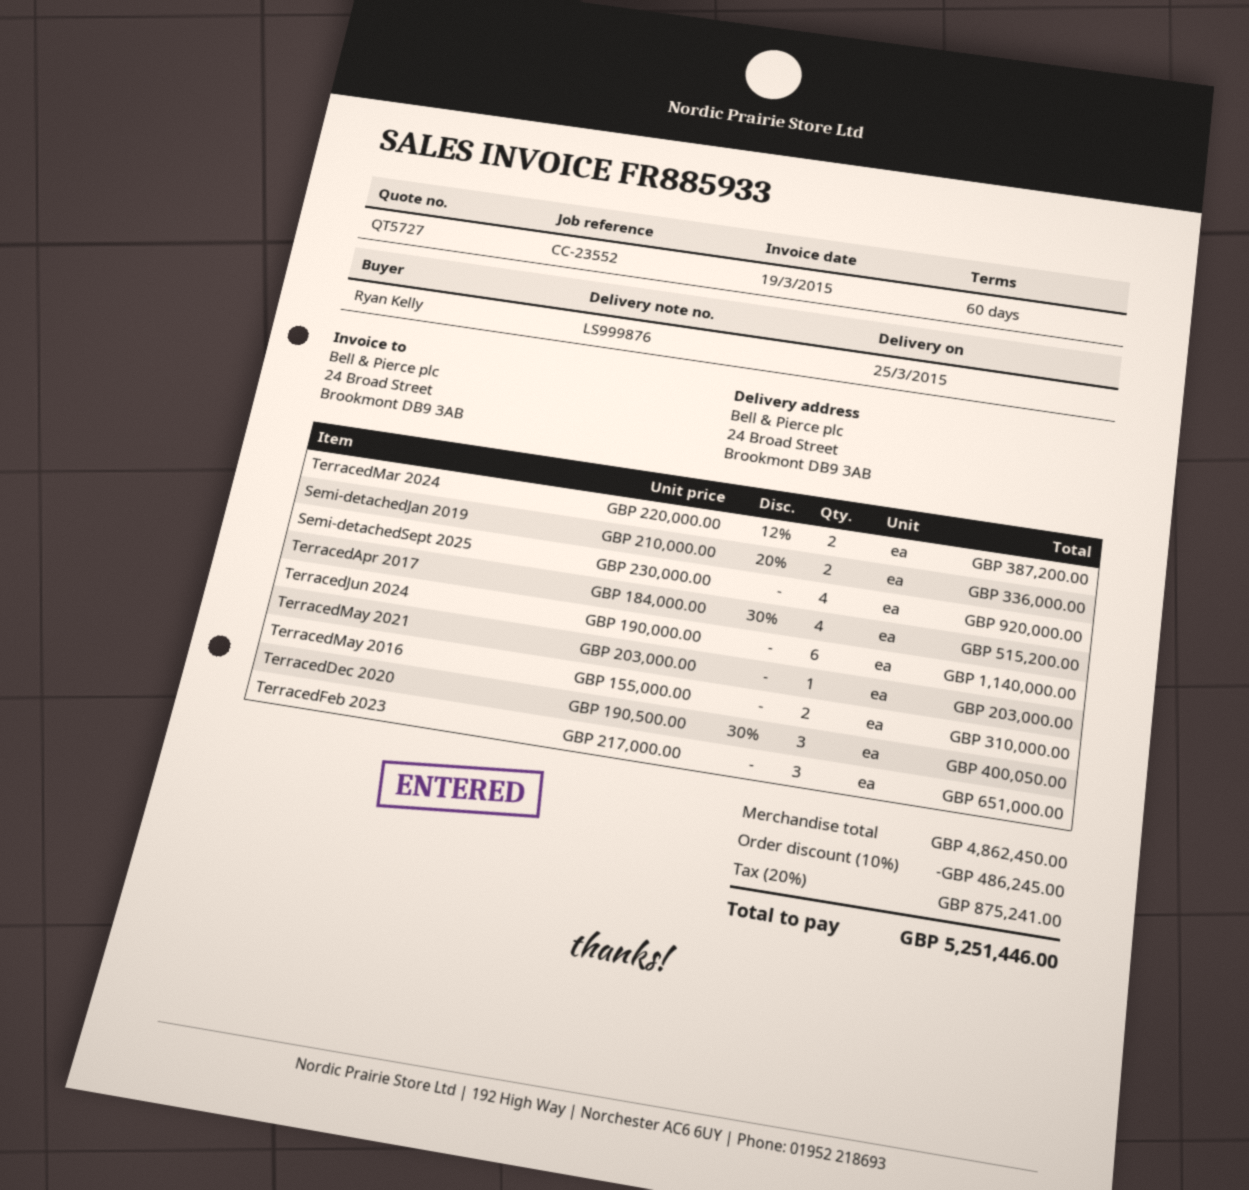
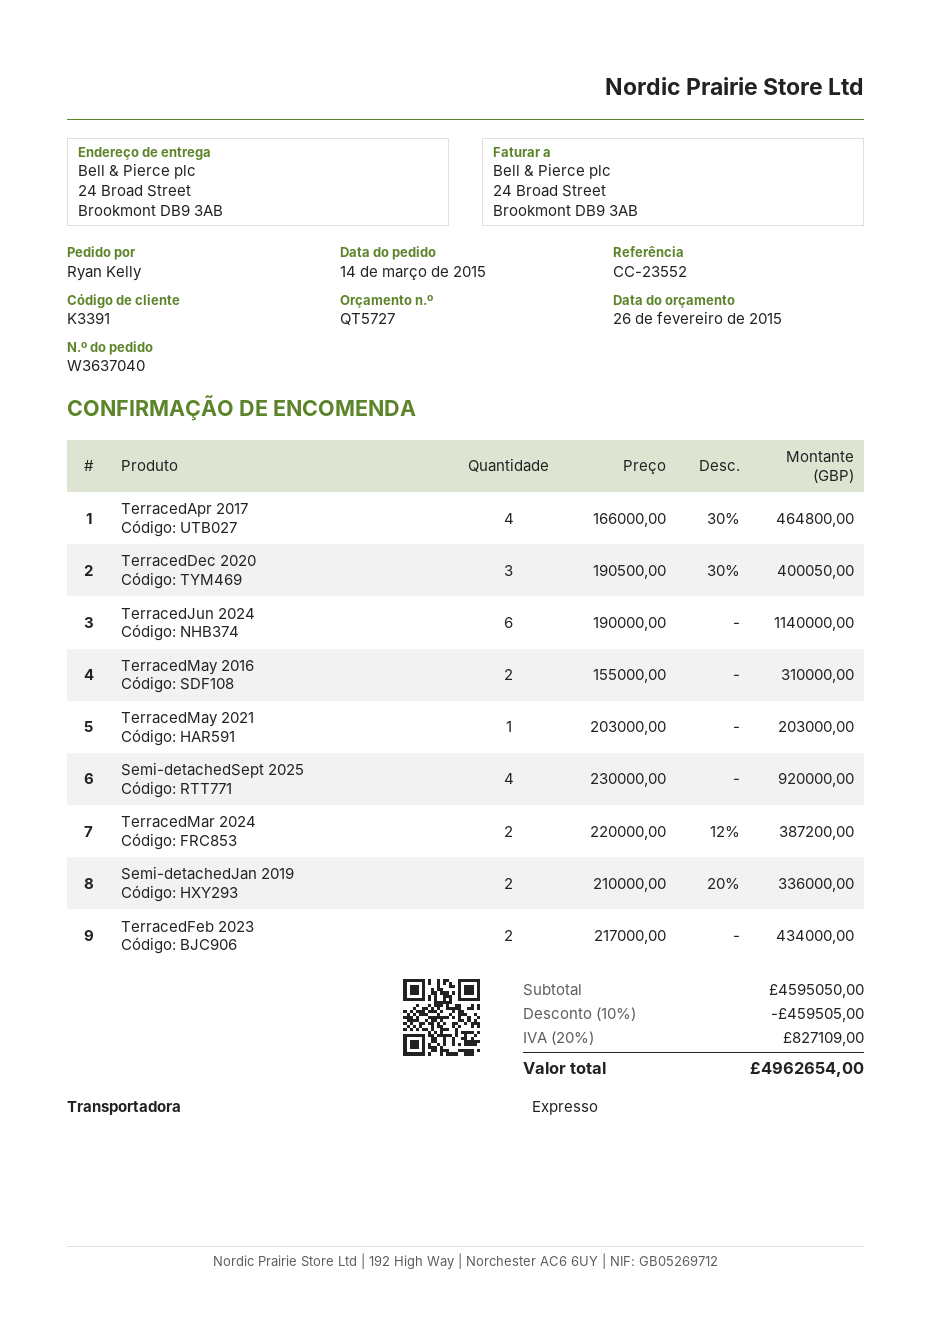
TerracedApr 2017: 4 x 184000.00 - 30% = 515200.00 -> 4 x 166000.00 - 30% = 464800.00
TerracedFeb 2023: 3 x 217000.00 = 651000.00 -> 2 x 217000.00 = 434000.00
subtotal: 4862450.00 -> 4595050.00
discount: 10% = 486245.00 -> 10% = 459505.00
tax: 20% = 875241.00 -> 20% = 827109.00
total: 5251446.00 -> 4962654.00

